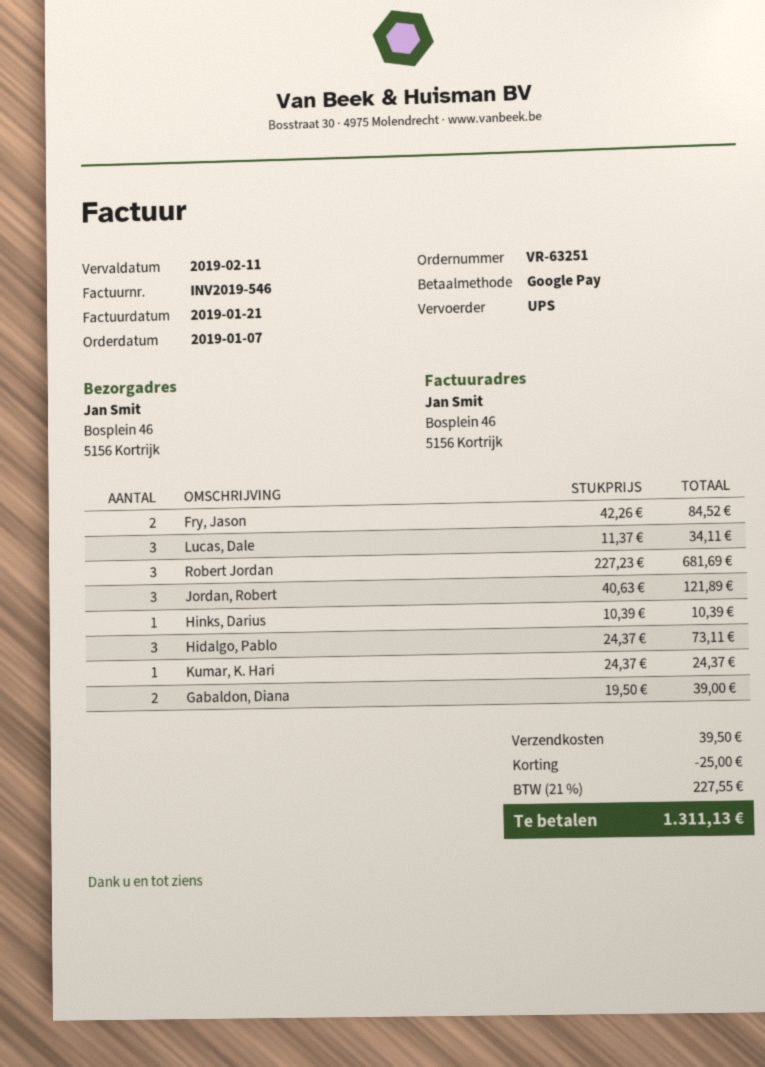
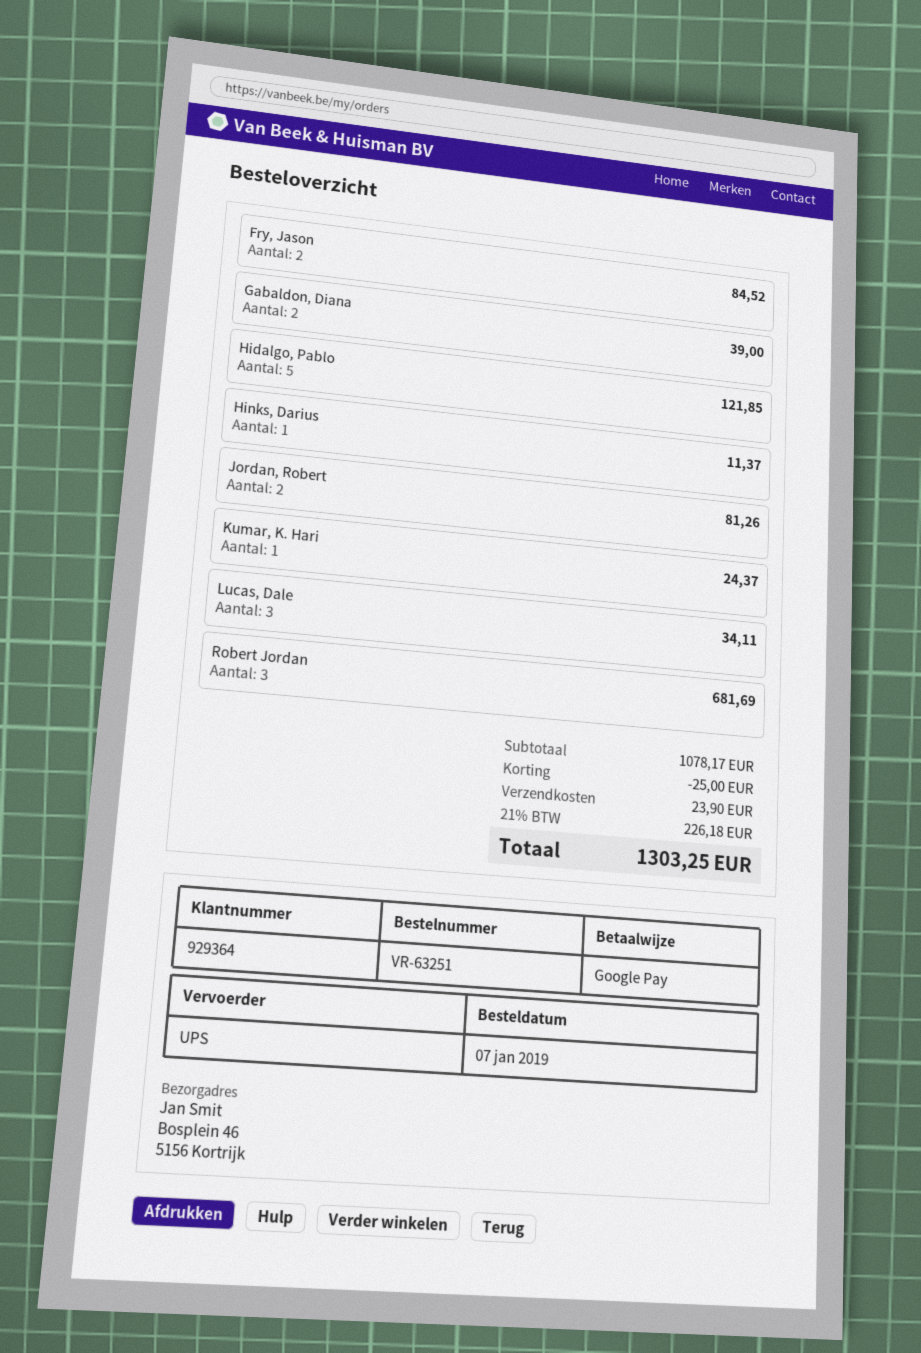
Jordan, Robert: 3 for 121.89 -> 2 for 81.26
Hinks, Darius: 1 for 10.39 -> 1 for 11.37
Hidalgo, Pablo: 3 for 73.11 -> 5 for 121.85
shipping: 39.50 -> 23.90
tax: 21% = 227.55 -> 21% = 226.18
total: 1311.13 -> 1303.25

